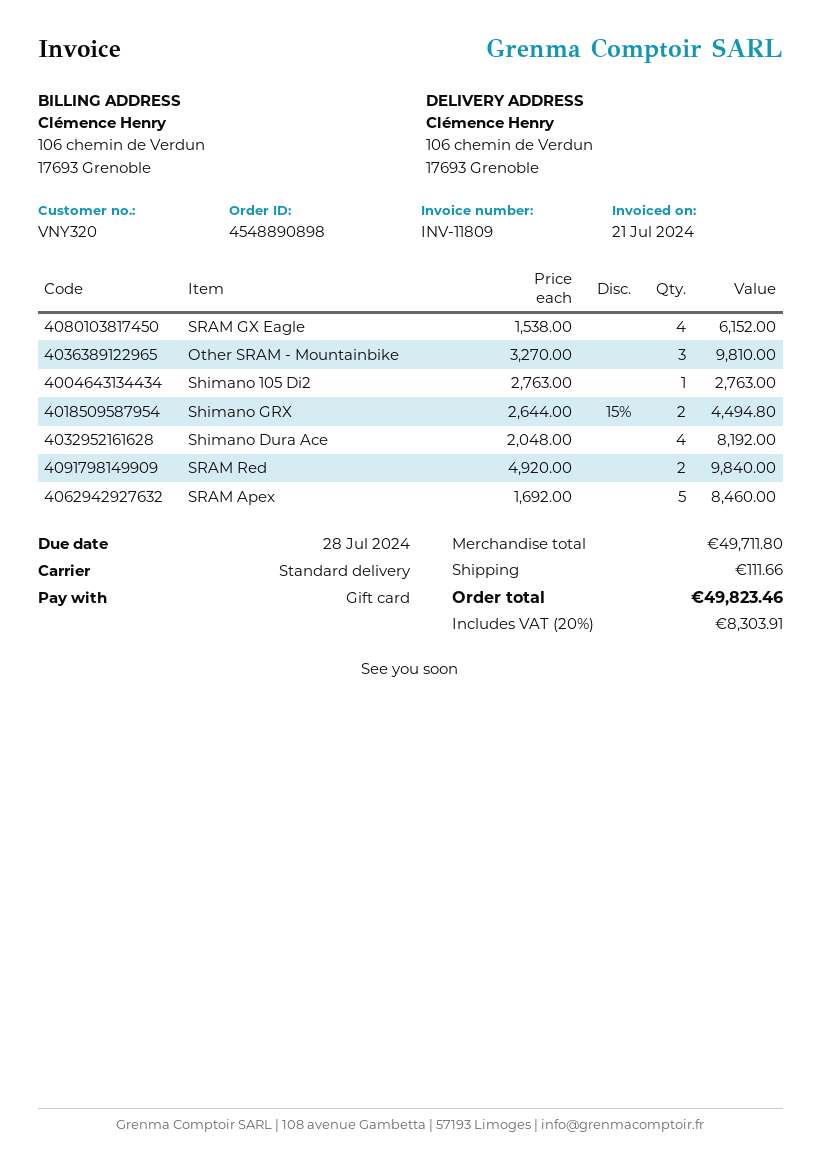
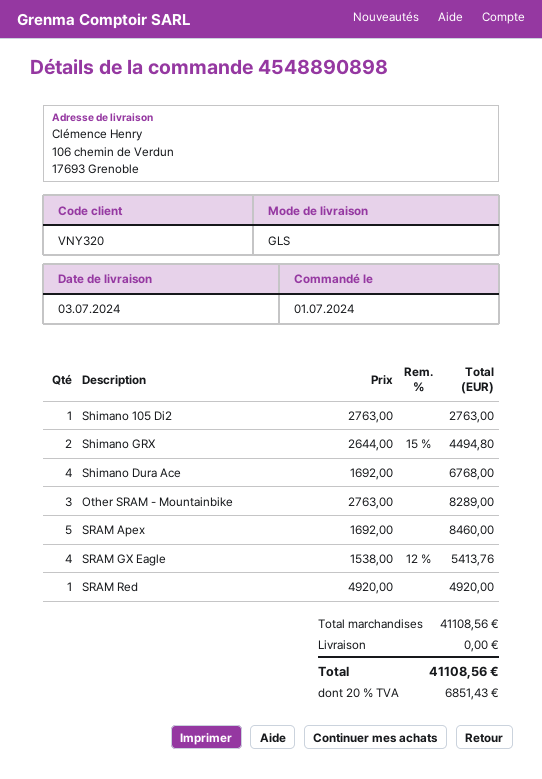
shipping method: standard -> GLS
SRAM GX Eagle: 4 x 1538.00 = 6152.00 -> 4 x 1538.00 - 12% = 5413.76
Other SRAM - Mountainbike: 3 x 3270.00 = 9810.00 -> 3 x 2763.00 = 8289.00
Shimano Dura Ace: 4 x 2048.00 = 8192.00 -> 4 x 1692.00 = 6768.00
SRAM Red: 2 x 4920.00 = 9840.00 -> 1 x 4920.00 = 4920.00
subtotal: 49711.80 -> 41108.56
shipping: 111.66 -> 0.00
tax: 20% = 8303.91 -> 20% = 6851.43
total: 49823.46 -> 41108.56

